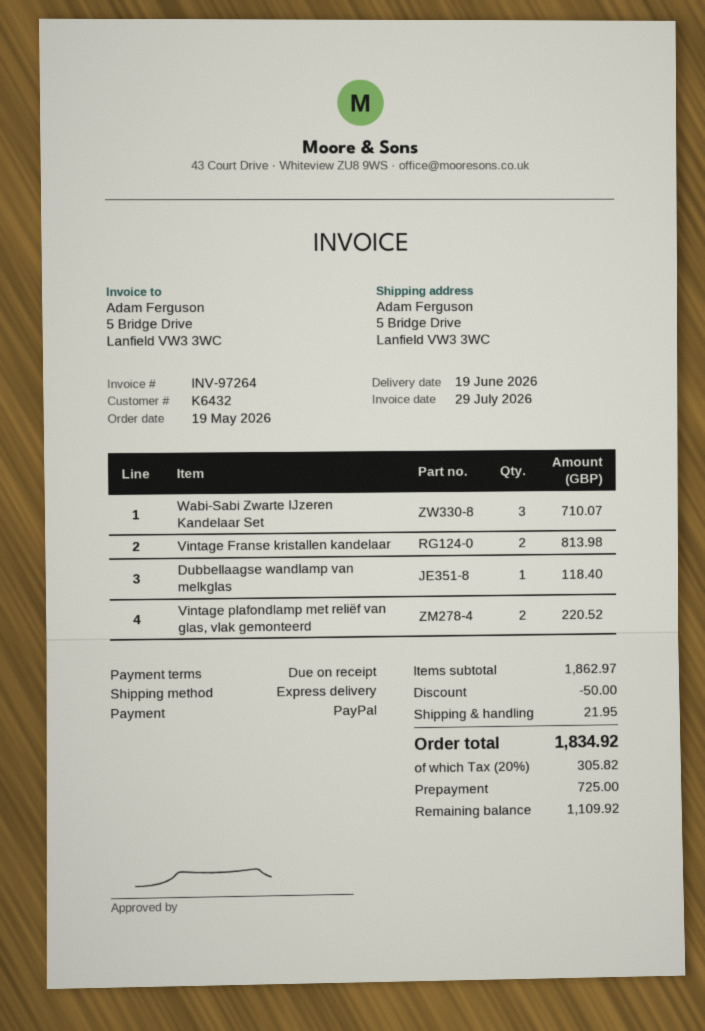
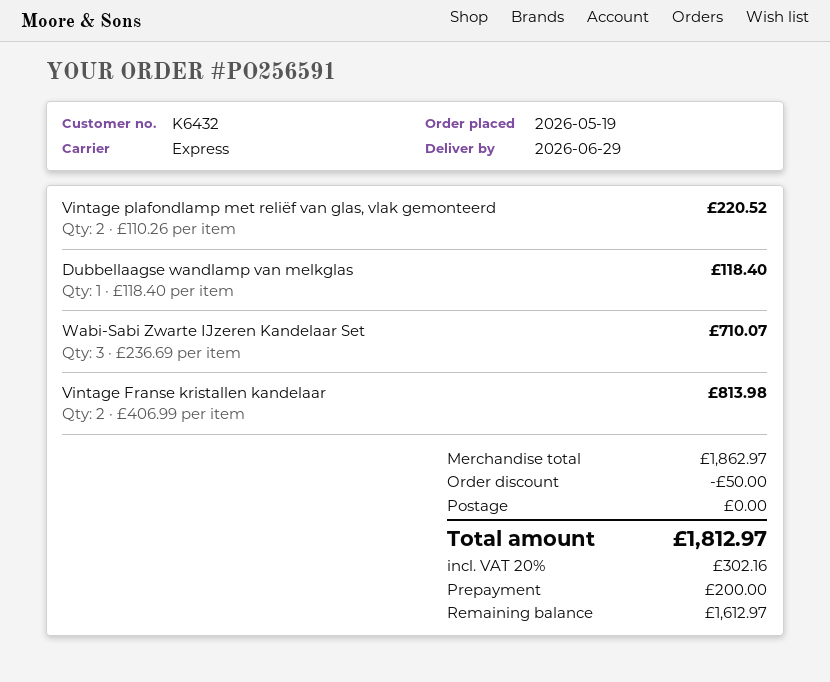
delivery date: 2026-06-19 -> 2026-06-29
shipping: 21.95 -> 0.00
tax: 20% = 305.82 -> 20% = 302.16
total: 1834.92 -> 1812.97
deposit: 725.00 -> 200.00
balance: 1109.92 -> 1612.97

